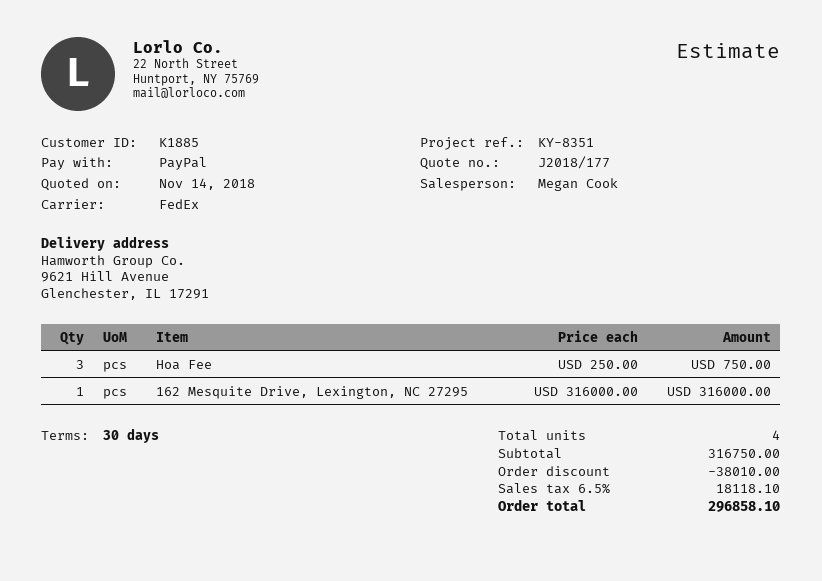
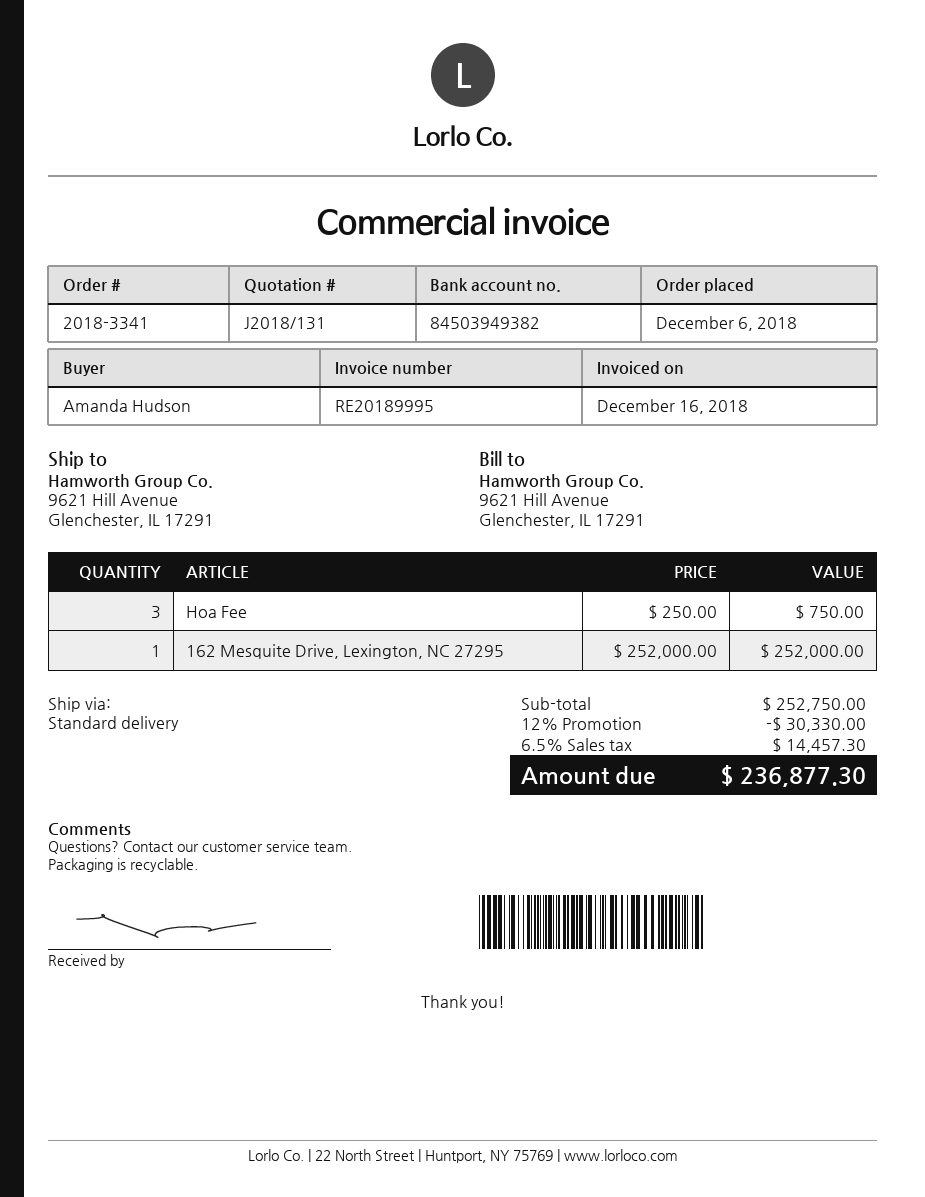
quote number: J2018/177 -> J2018/131
shipping method: FedEx -> standard
162 Mesquite Drive, Lexington, NC 27295: 1 x 316000.00 = 316000.00 -> 1 x 252000.00 = 252000.00
subtotal: 316750.00 -> 252750.00
discount: 38010.00 -> 30330.00
tax: 6.5% = 18118.10 -> 6.5% = 14457.30
total: 296858.10 -> 236877.30

